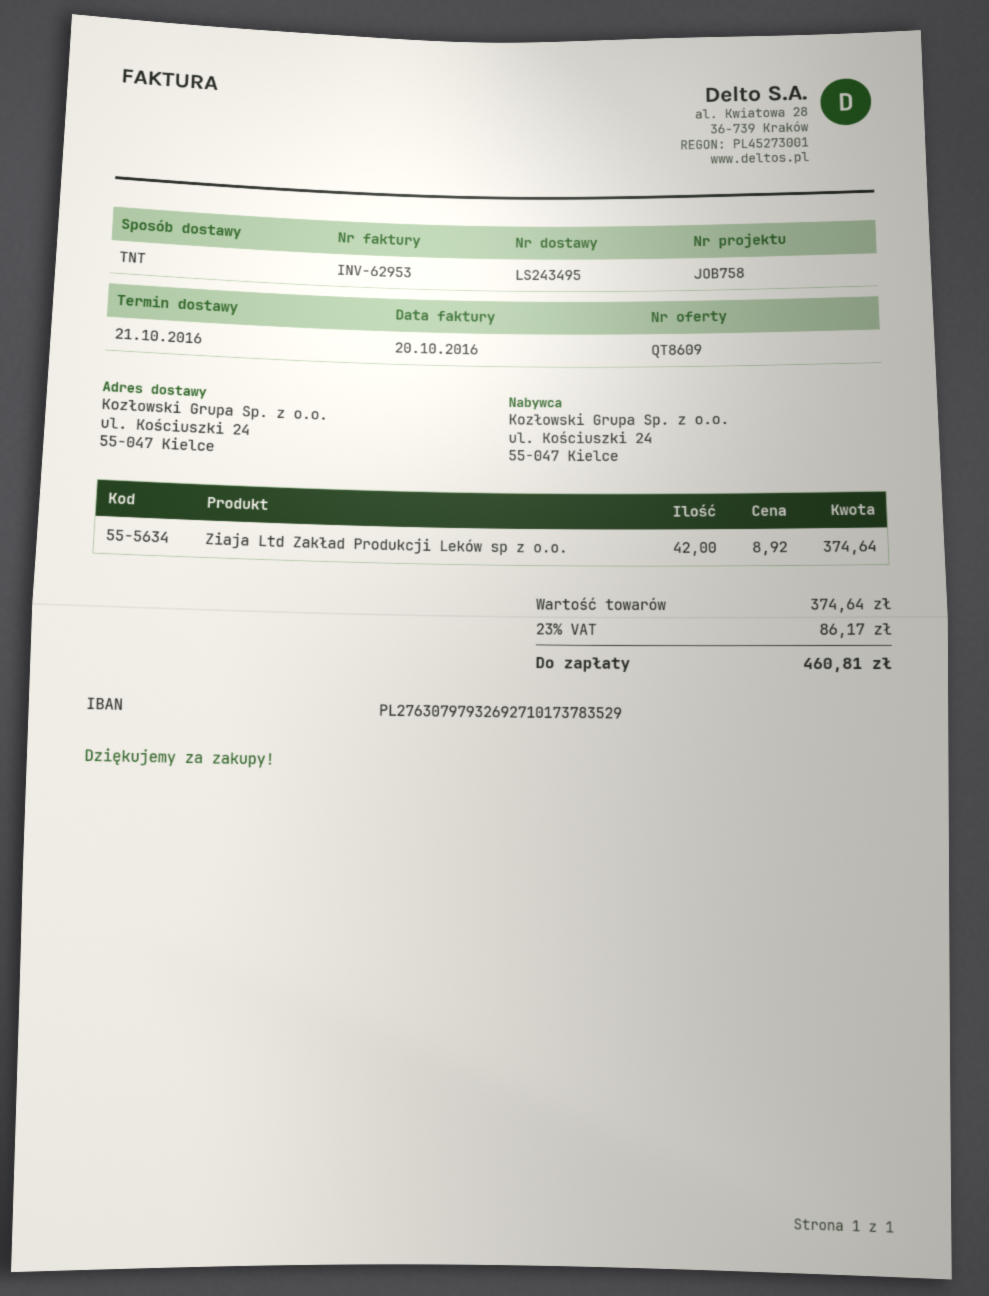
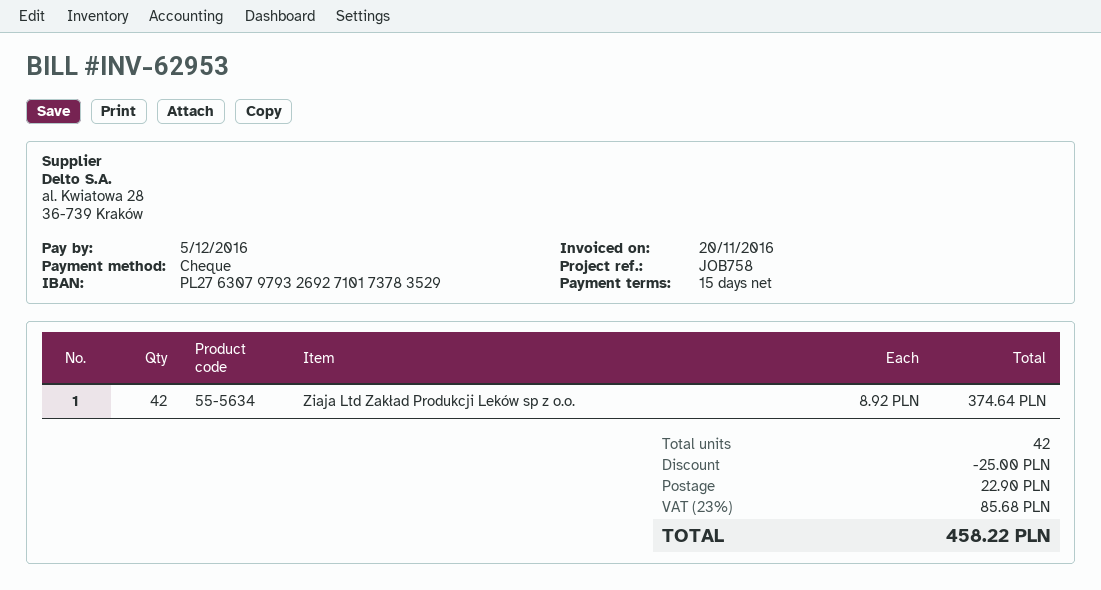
invoice date: 2016-10-20 -> 2016-11-20
discount: none -> 25.00
shipping: none -> 22.90
tax: 23% = 86.17 -> 23% = 85.68
total: 460.81 -> 458.22

